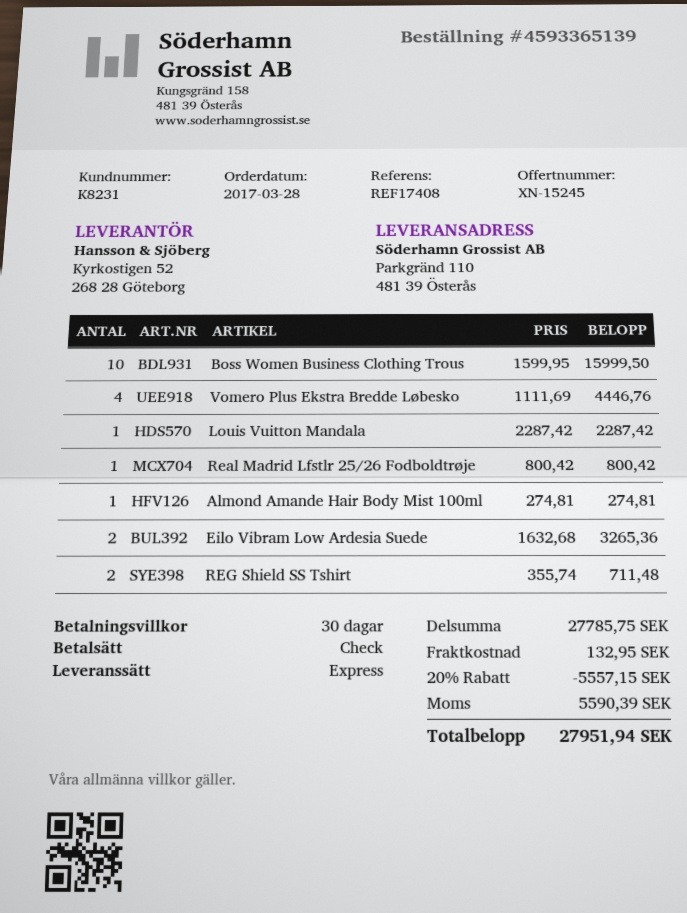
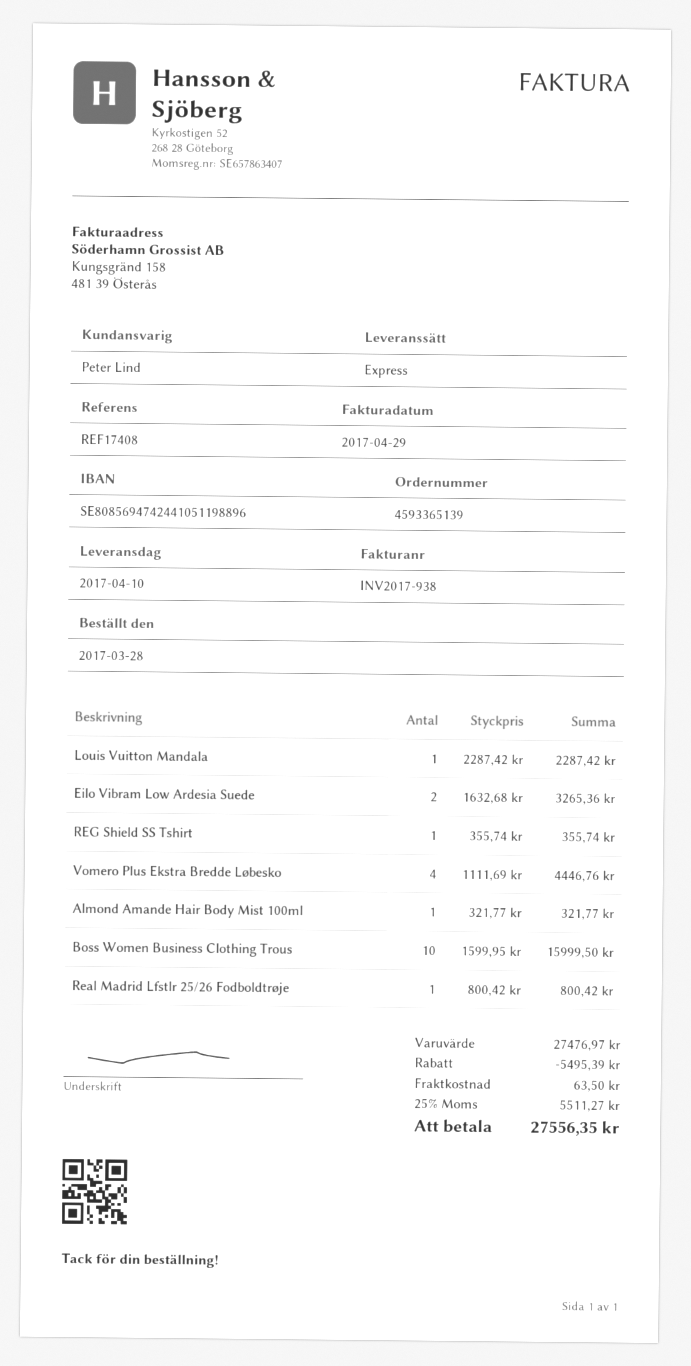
Almond Amande Hair Body Mist 100ml: 1 x 274.81 = 274.81 -> 1 x 321.77 = 321.77
REG Shield SS Tshirt: 2 x 355.74 = 711.48 -> 1 x 355.74 = 355.74
subtotal: 27785.75 -> 27476.97
discount: 5557.15 -> 5495.39
shipping: 132.95 -> 63.50
tax: 5590.39 -> 5511.27
total: 27951.94 -> 27556.35

